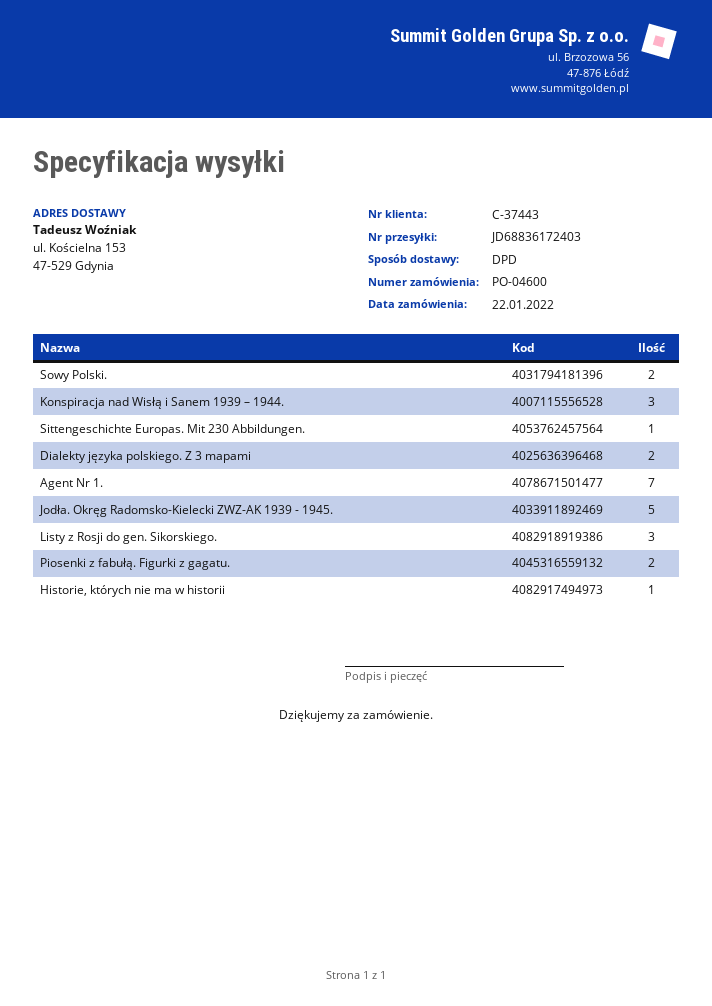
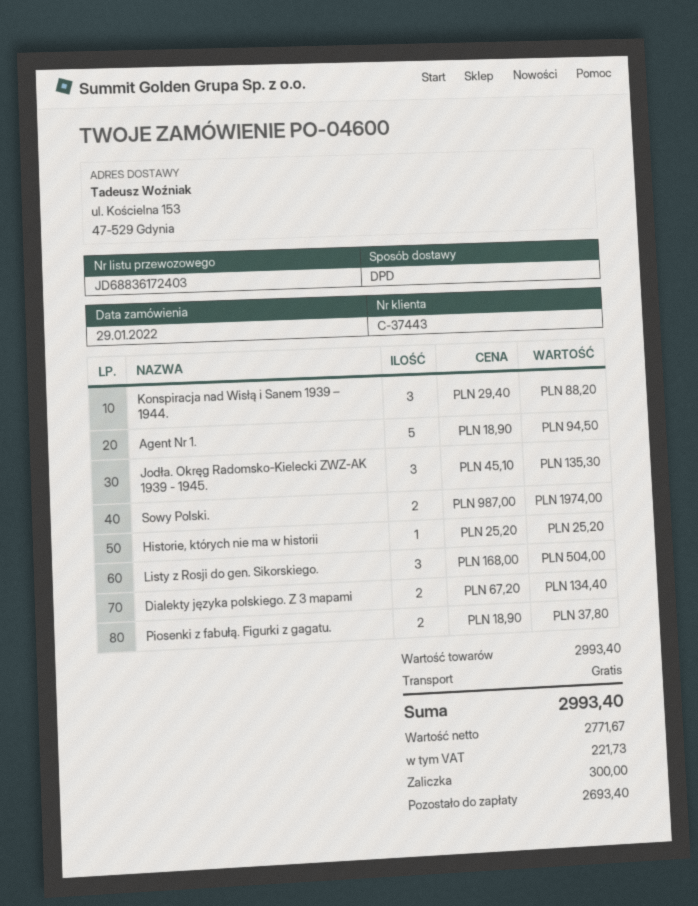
order date: 2022-01-22 -> 2022-01-29
Sittengeschichte Europas. Mit 230 Abbildungen.: 1 -> none
Agent Nr 1.: 7 -> 5
Jodła. Okręg Radomsko-Kielecki ZWZ-AK 1939 - 1945.: 5 -> 3

